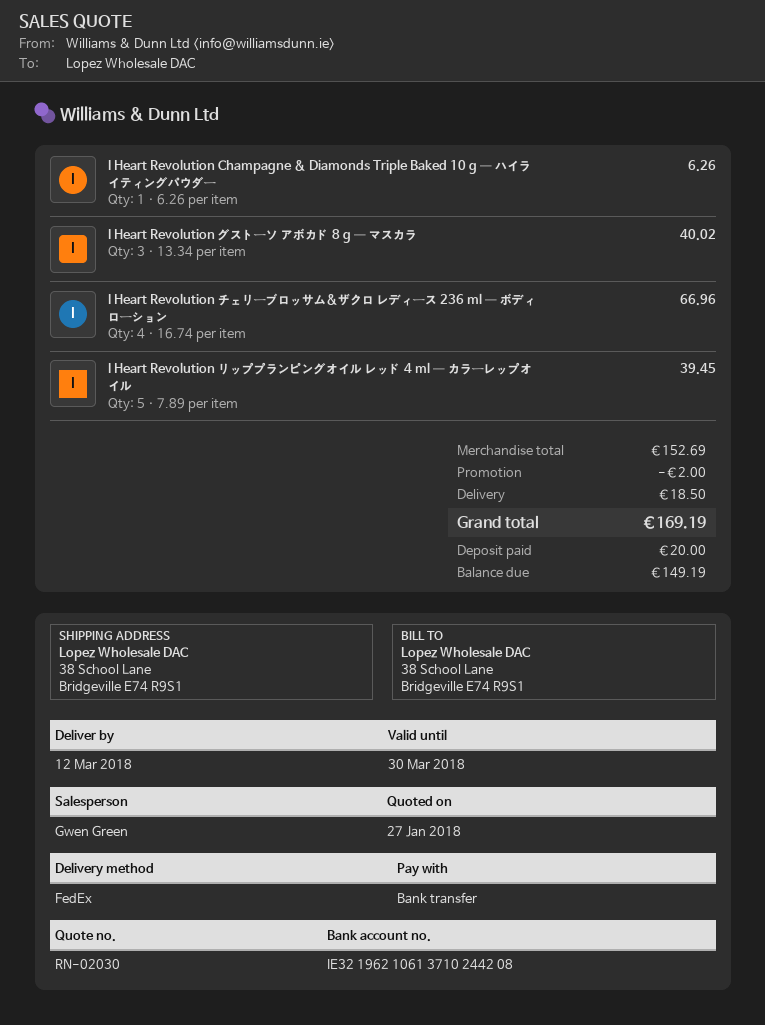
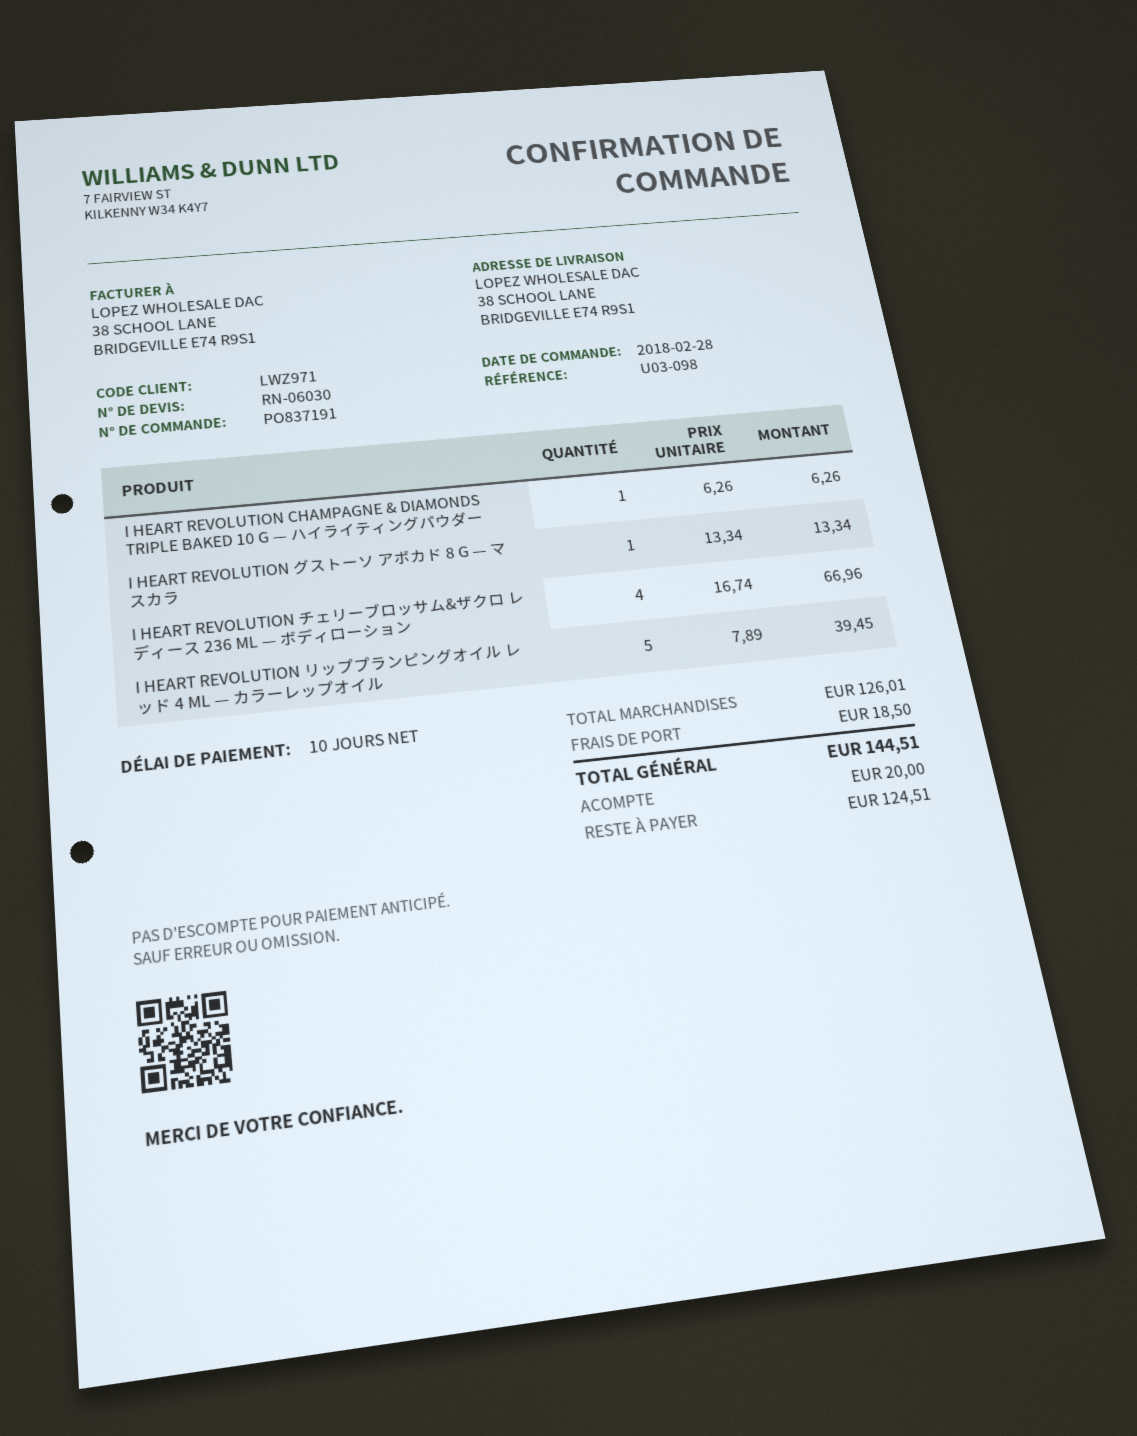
quote number: RN-02030 -> RN-06030
I Heart Revolution グストーソ アボカド 8 g — マスカラ: 3 x 13.34 = 40.02 -> 1 x 13.34 = 13.34
subtotal: 152.69 -> 126.01
discount: 2.00 -> none
total: 169.19 -> 144.51
balance: 149.19 -> 124.51

